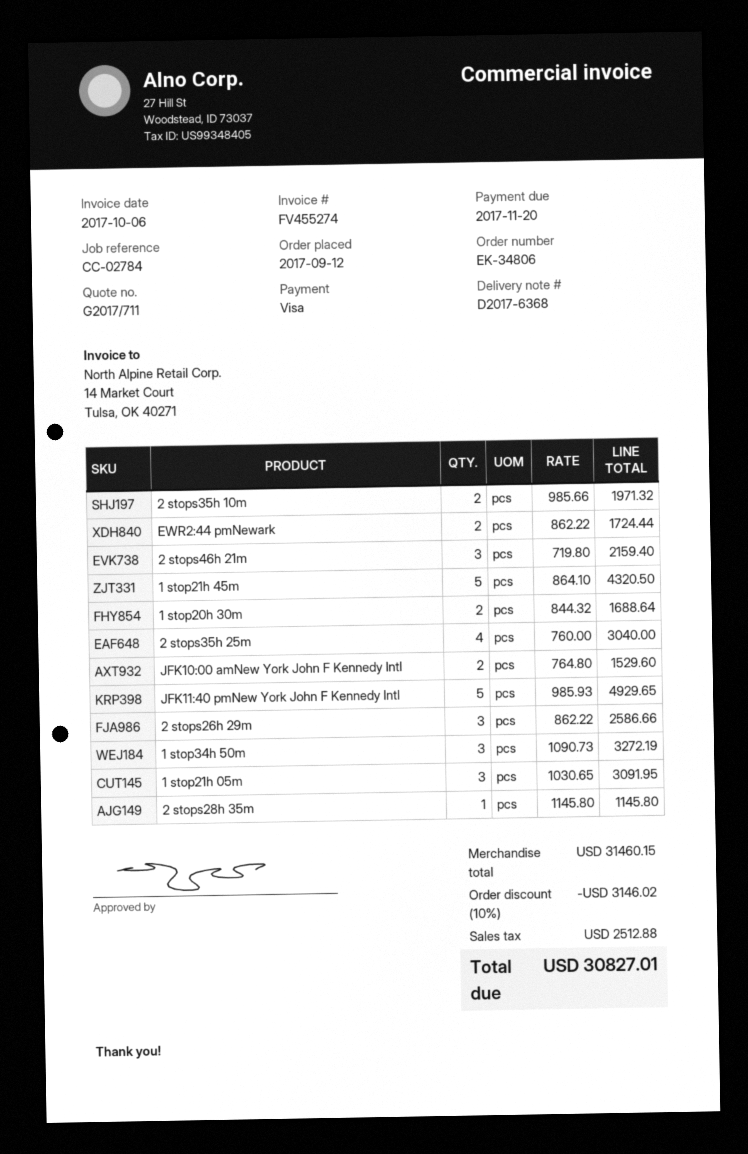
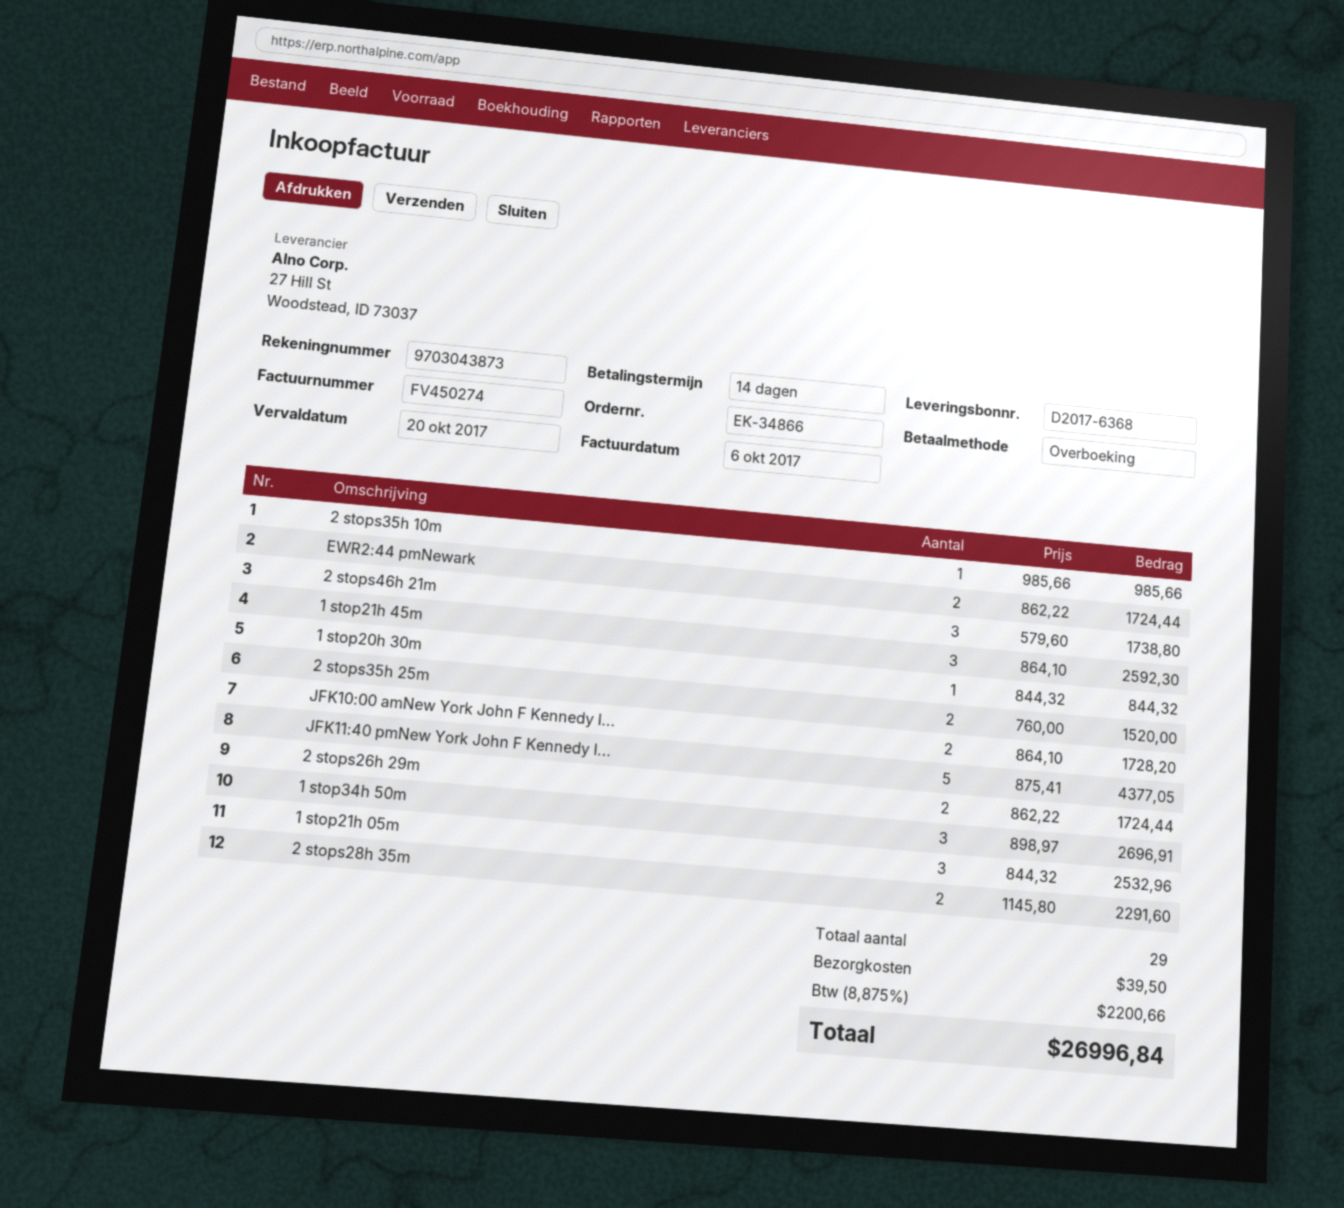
order number: EK-34806 -> EK-34866
invoice number: FV455274 -> FV450274
due date: 2017-11-20 -> 2017-10-20
payment method: Visa -> bank transfer
2 stops35h 10m: 2 x 985.66 = 1971.32 -> 1 x 985.66 = 985.66
2 stops46h 21m: 3 x 719.80 = 2159.40 -> 3 x 579.60 = 1738.80
1 stop21h 45m: 5 x 864.10 = 4320.50 -> 3 x 864.10 = 2592.30
1 stop20h 30m: 2 x 844.32 = 1688.64 -> 1 x 844.32 = 844.32
2 stops35h 25m: 4 x 760.00 = 3040.00 -> 2 x 760.00 = 1520.00
JFK10:00 amNew York John F Kennedy Intl: 2 x 764.80 = 1529.60 -> 2 x 864.10 = 1728.20
JFK11:40 pmNew York John F Kennedy Intl: 5 x 985.93 = 4929.65 -> 5 x 875.41 = 4377.05
2 stops26h 29m: 3 x 862.22 = 2586.66 -> 2 x 862.22 = 1724.44
1 stop34h 50m: 3 x 1090.73 = 3272.19 -> 3 x 898.97 = 2696.91
1 stop21h 05m: 3 x 1030.65 = 3091.95 -> 3 x 844.32 = 2532.96
2 stops28h 35m: 1 x 1145.80 = 1145.80 -> 2 x 1145.80 = 2291.60
discount: 10% = 3146.02 -> none
shipping: none -> 39.50
tax: 2512.88 -> 2200.66
total: 30827.01 -> 26996.84

